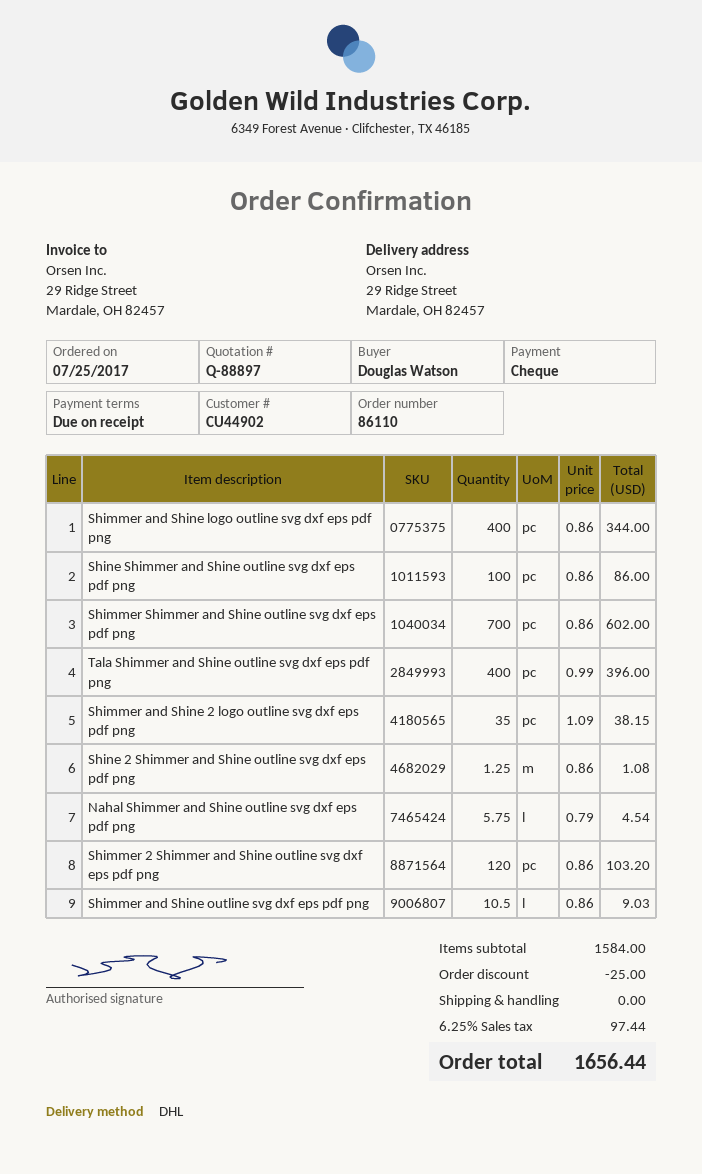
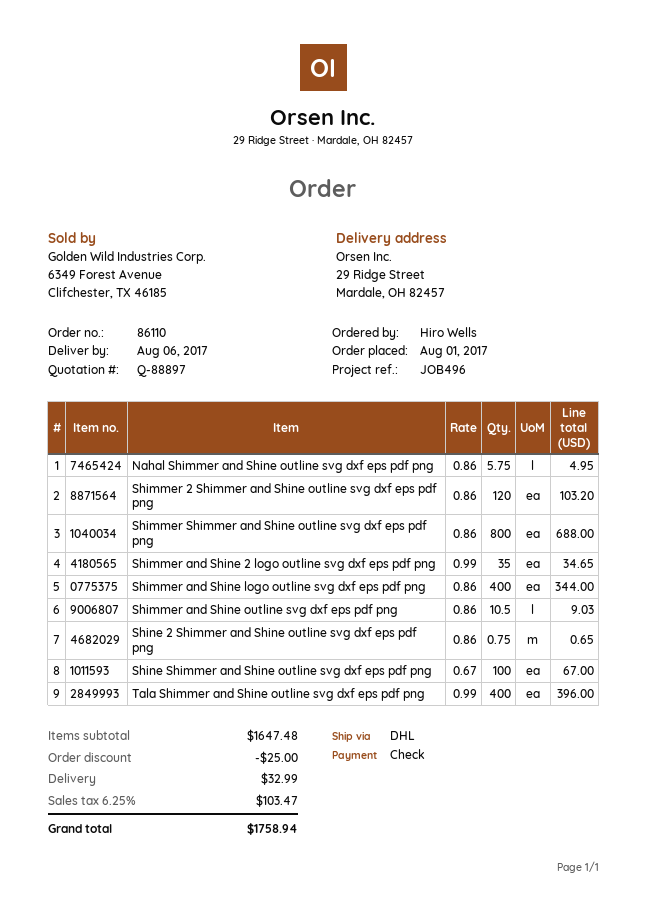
order date: 2017-07-25 -> 2017-08-01
ordered by: Douglas Watson -> Hiro Wells
Shine Shimmer and Shine outline svg dxf eps pdf png: 100 x 0.86 = 86.00 -> 100 x 0.67 = 67.00
Shimmer Shimmer and Shine outline svg dxf eps pdf png: 700 x 0.86 = 602.00 -> 800 x 0.86 = 688.00
Shimmer and Shine 2 logo outline svg dxf eps pdf png: 35 x 1.09 = 38.15 -> 35 x 0.99 = 34.65
Shine 2 Shimmer and Shine outline svg dxf eps pdf png: 1.25 x 0.86 = 1.08 -> 0.75 x 0.86 = 0.65
Nahal Shimmer and Shine outline svg dxf eps pdf png: 5.75 x 0.79 = 4.54 -> 5.75 x 0.86 = 4.95
subtotal: 1584.00 -> 1647.48
shipping: 0.00 -> 32.99
tax: 6.25% = 97.44 -> 6.25% = 103.47
total: 1656.44 -> 1758.94

